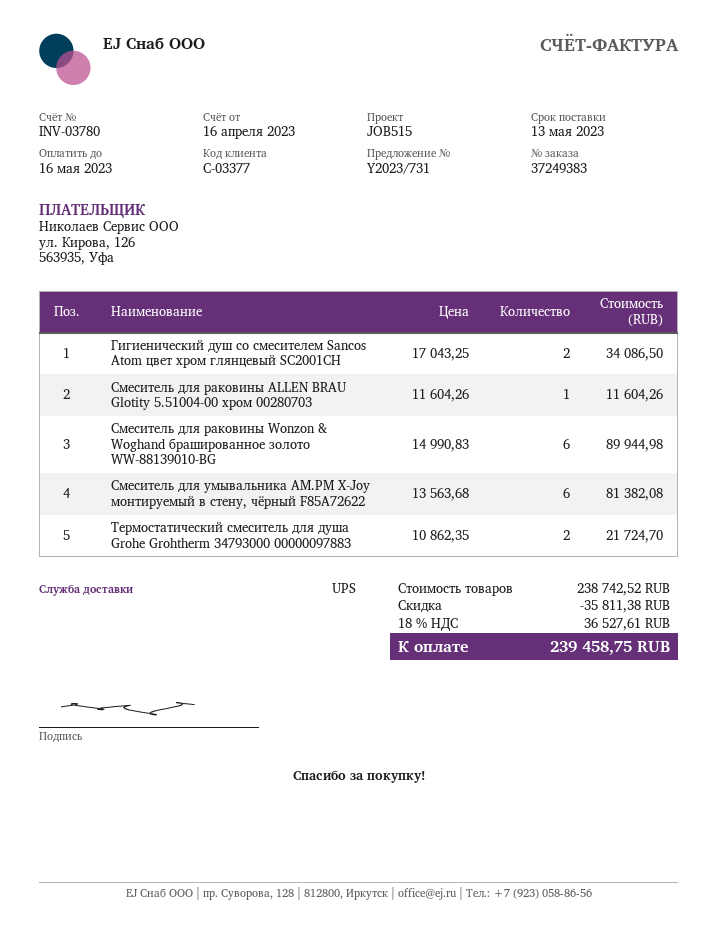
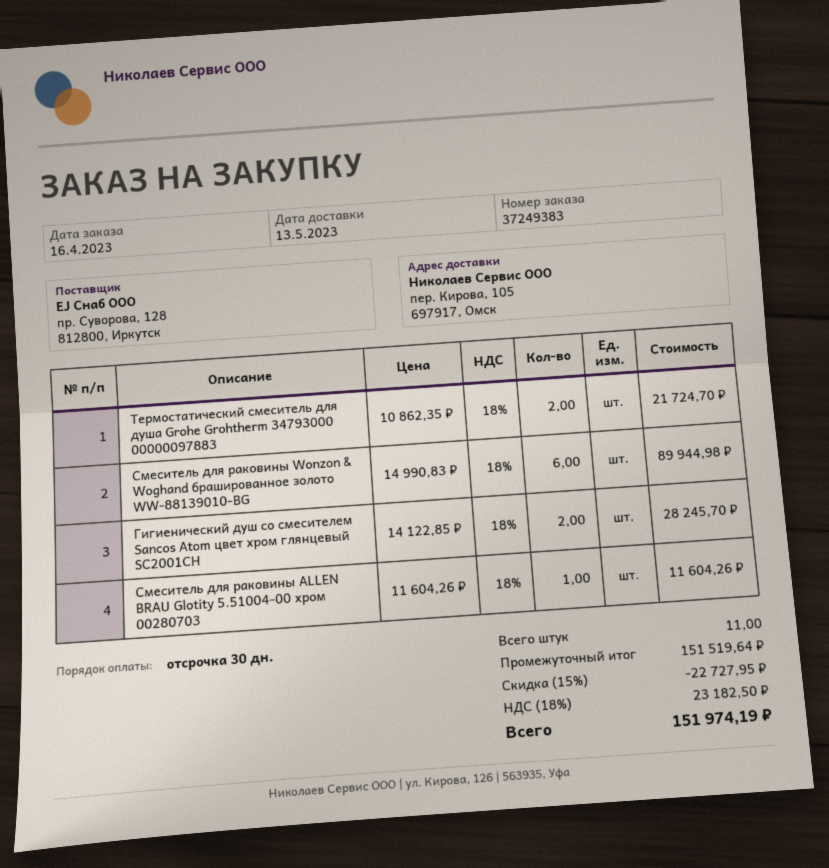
Гигиенический душ со смесителем Sancos Atom цвет хром глянцевый SC2001CH: 2 x 17043.25 = 34086.50 -> 2 x 14122.85 = 28245.70
Смеситель для умывальника AM.PM X-Joy монтируемый в стену, чёрный F85A72622: 6 x 13563.68 = 81382.08 -> none
subtotal: 238742.52 -> 151519.64
discount: 35811.38 -> 22727.95
tax: 18% = 36527.61 -> 18% = 23182.50
total: 239458.75 -> 151974.19

